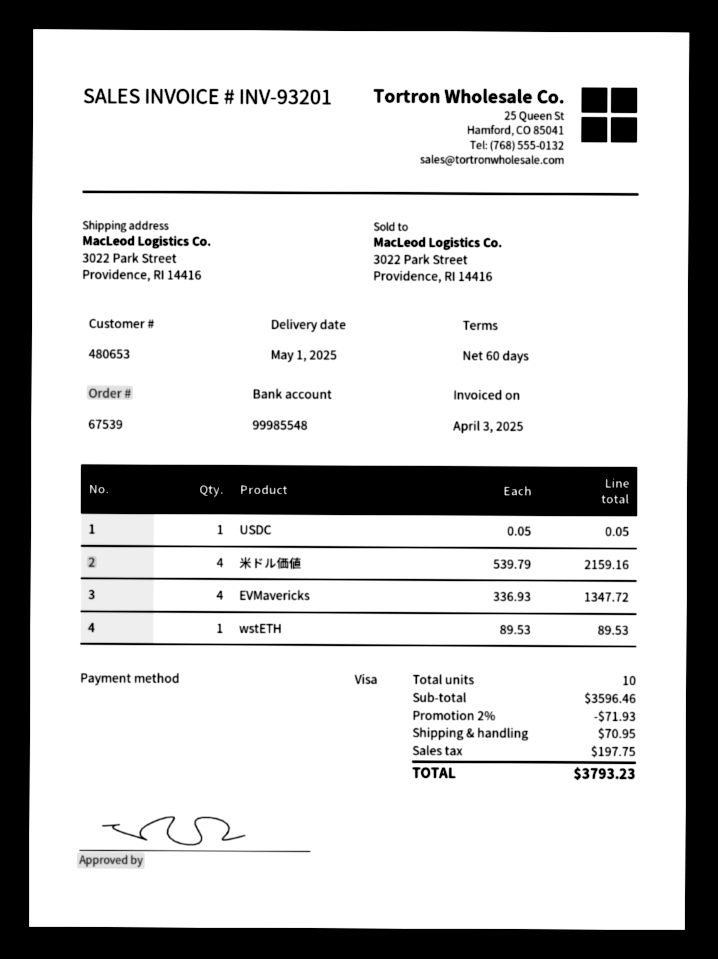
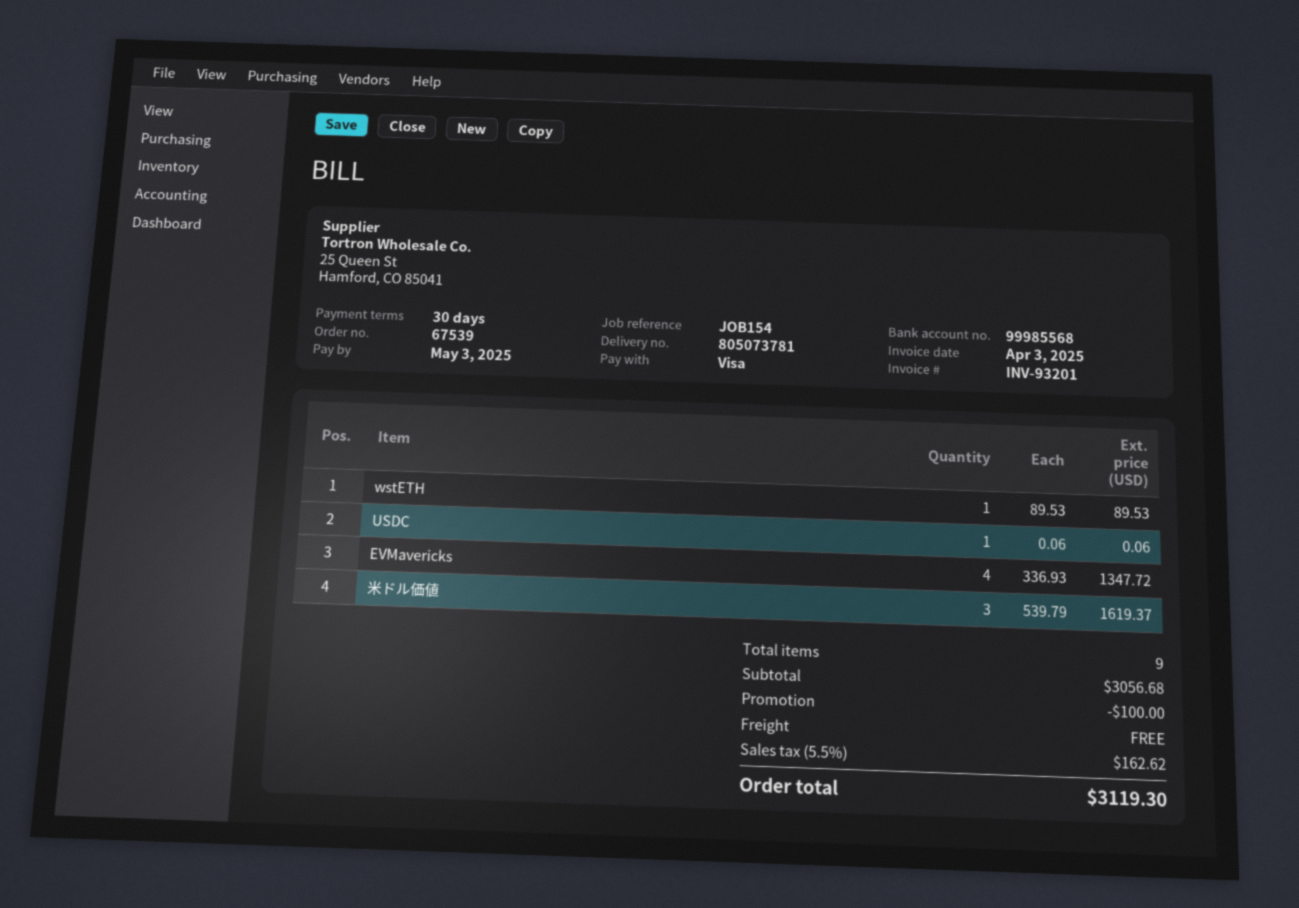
payment terms: 60 days -> 30 days
bank account: 99985548 -> 99985568
USDC: 1 x 0.05 = 0.05 -> 1 x 0.06 = 0.06
米ドル価値: 4 x 539.79 = 2159.16 -> 3 x 539.79 = 1619.37
total quantity: 10 -> 9
subtotal: 3596.46 -> 3056.68
discount: 71.93 -> 100.00
shipping: 70.95 -> 0.00
tax: 197.75 -> 162.62
total: 3793.23 -> 3119.30

